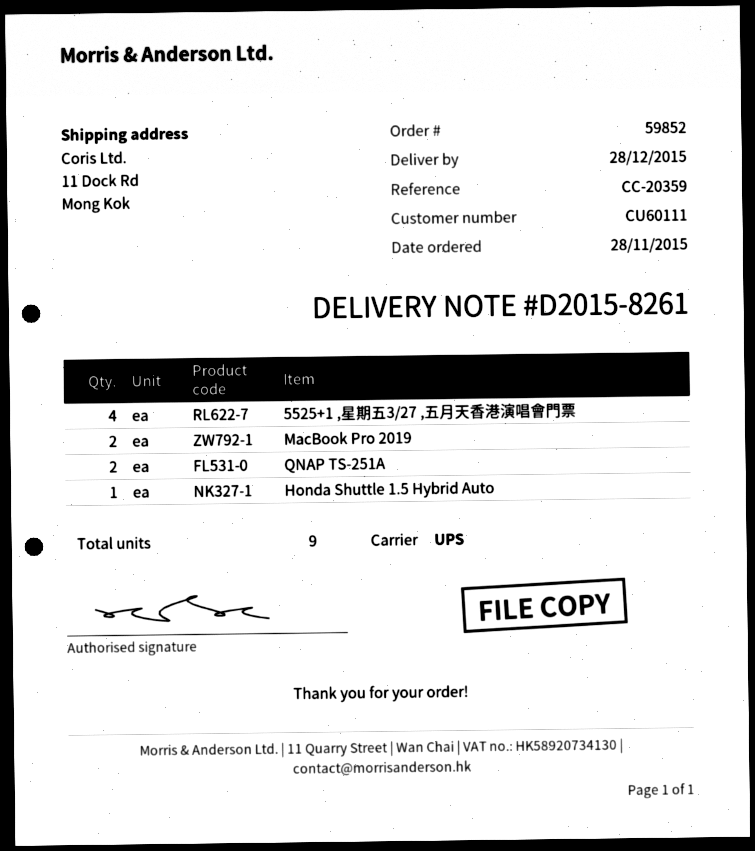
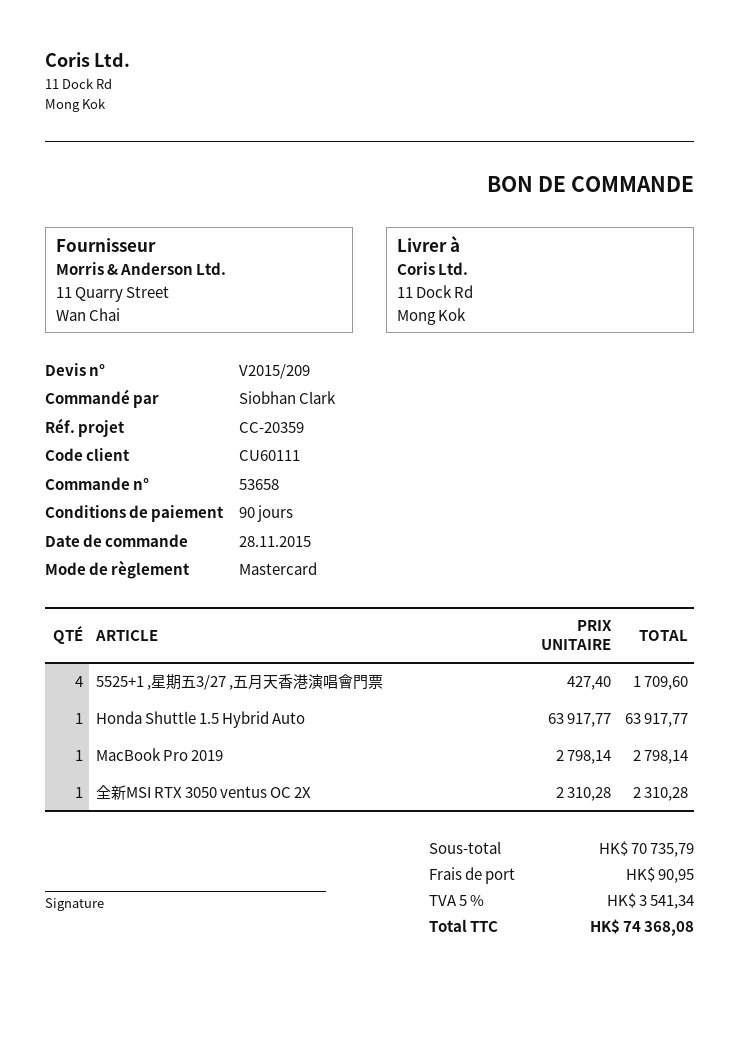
order number: 59852 -> 53658
MacBook Pro 2019: 2 -> 1
QNAP TS-251A: 2 -> none
全新MSI RTX 3050 ventus OC 2X: none -> 1

